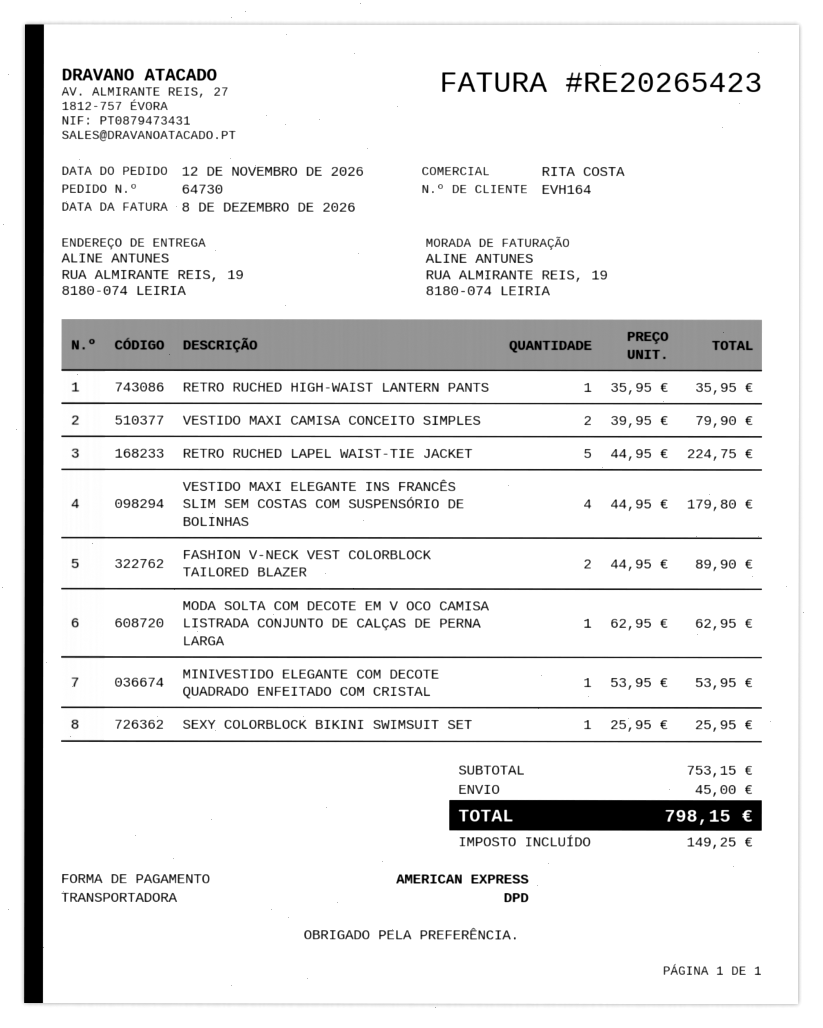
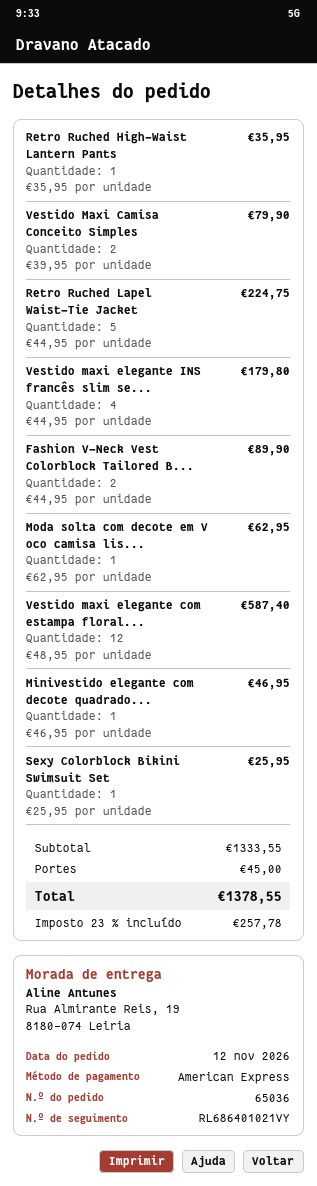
order number: 64730 -> 65036
MINIVESTIDO ELEGANTE COM DECOTE QUADRADO ENFEITADO COM CRISTAL: 1 x 53.95 = 53.95 -> 1 x 46.95 = 46.95
Vestido maxi elegante com estampa floral...: none -> 12 x 48.95 = 587.40
subtotal: 753.15 -> 1333.55
tax: 149.25 -> 257.78
total: 798.15 -> 1378.55

